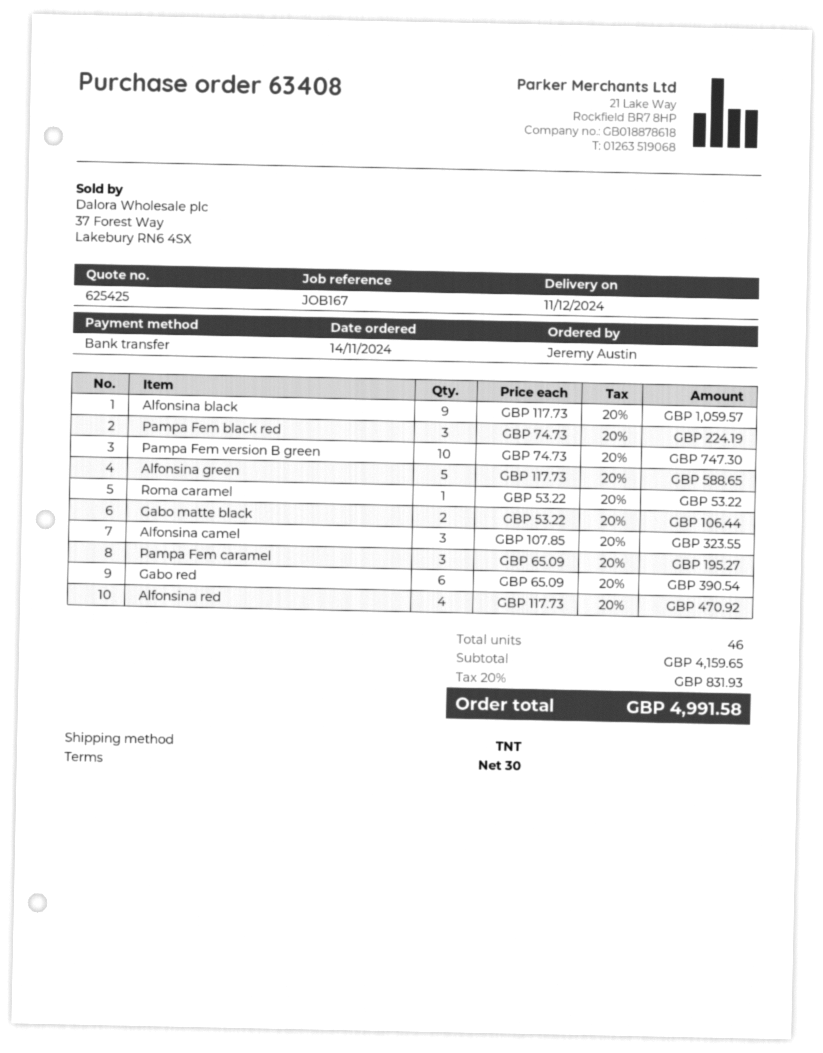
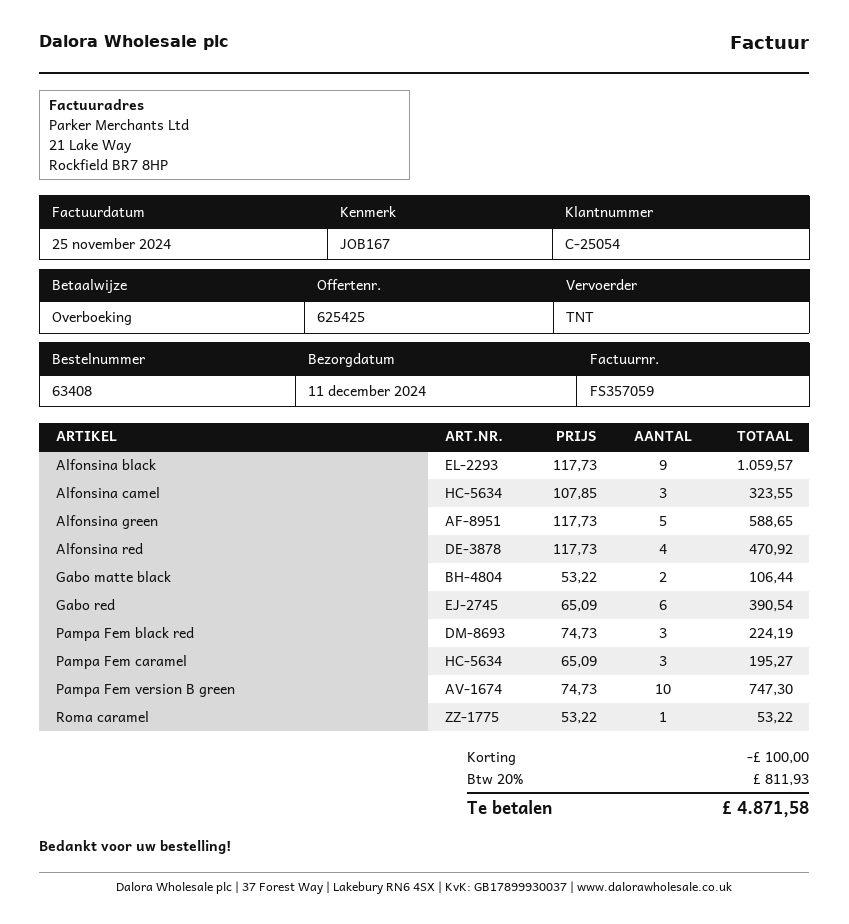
discount: none -> 100.00
tax: 20% = 831.93 -> 20% = 811.93
total: 4991.58 -> 4871.58

